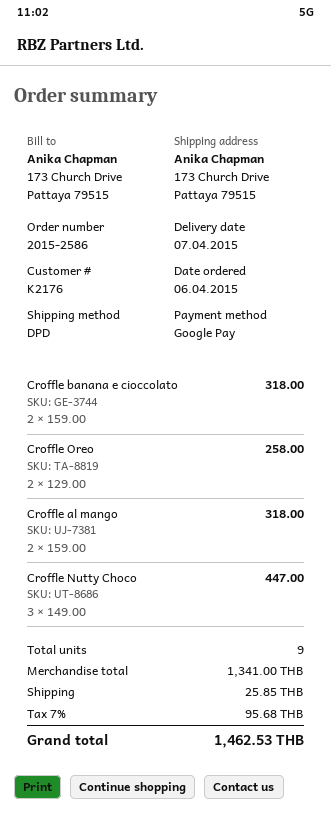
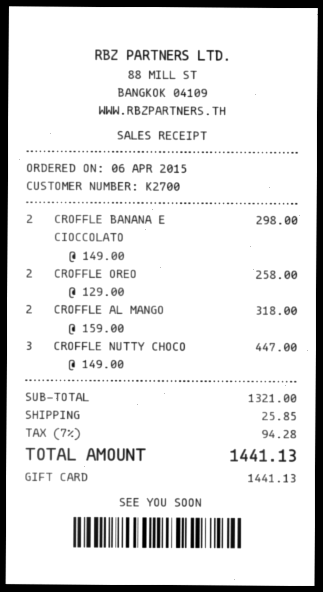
customer number: K2176 -> K2700
payment method: Google Pay -> gift card
Croffle banana e cioccolato: 2 x 159.00 = 318.00 -> 2 x 149.00 = 298.00
subtotal: 1341.00 -> 1321.00
tax: 7% = 95.68 -> 7% = 94.28
total: 1462.53 -> 1441.13

